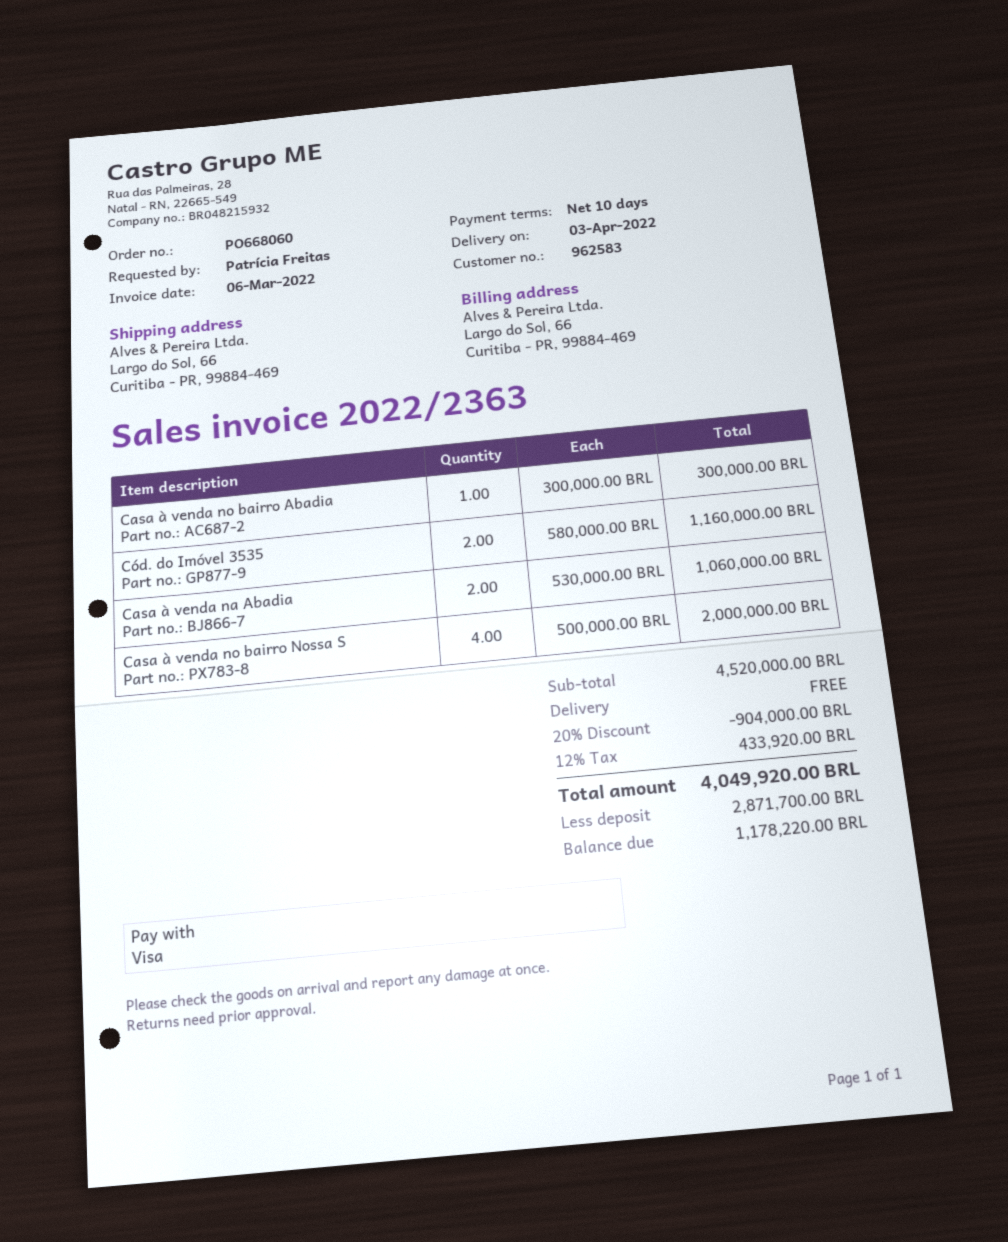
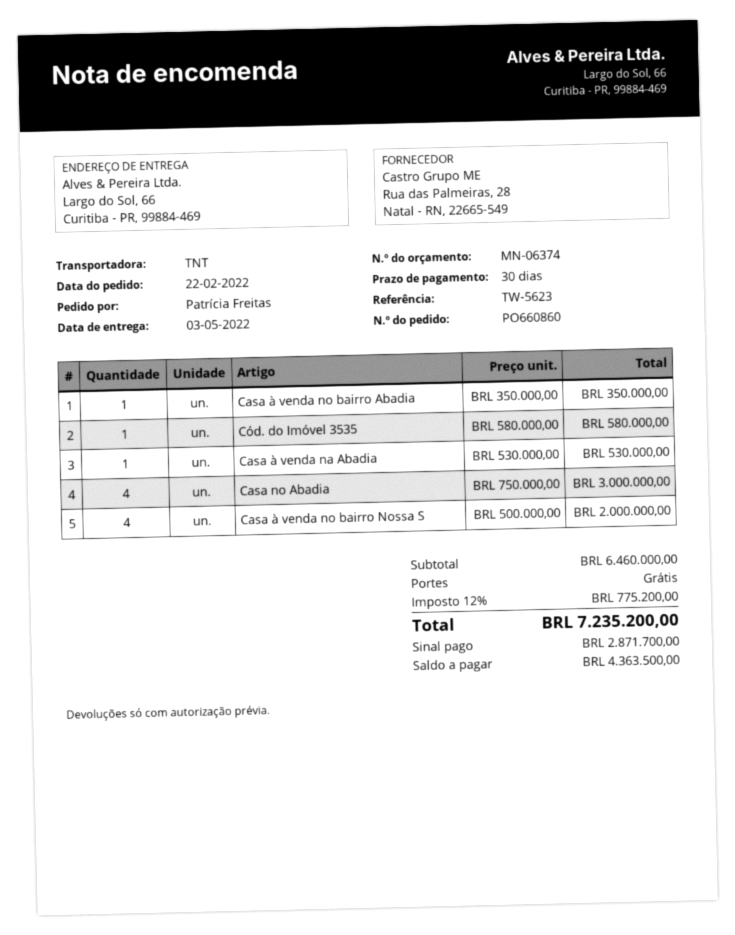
order number: PO668060 -> PO660860
delivery date: 2022-04-03 -> 2022-05-03
payment terms: 10 days -> 30 days
Casa à venda no bairro Abadia: 1 x 300000.00 = 300000.00 -> 1 x 350000.00 = 350000.00
Cód. do Imóvel 3535: 2 x 580000.00 = 1160000.00 -> 1 x 580000.00 = 580000.00
Casa à venda na Abadia: 2 x 530000.00 = 1060000.00 -> 1 x 530000.00 = 530000.00
Casa no Abadia: none -> 4 x 750000.00 = 3000000.00
subtotal: 4520000.00 -> 6460000.00
discount: 20% = 904000.00 -> none
tax: 12% = 433920.00 -> 12% = 775200.00
total: 4049920.00 -> 7235200.00
balance: 1178220.00 -> 4363500.00

